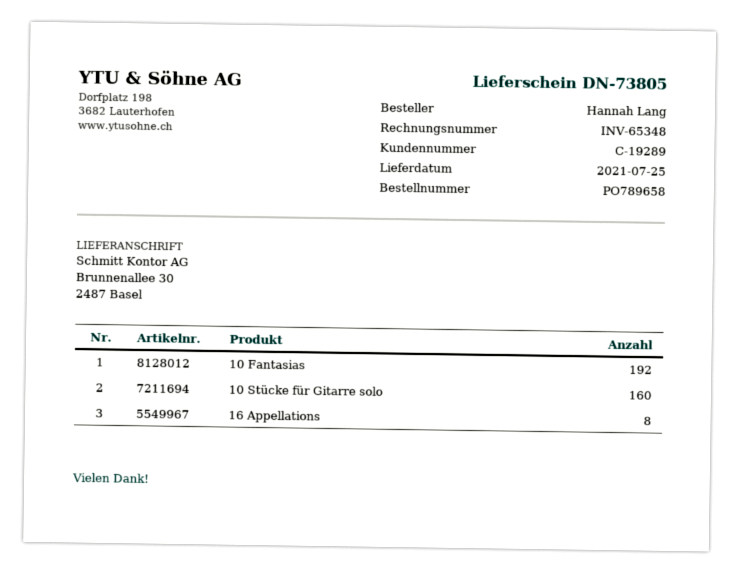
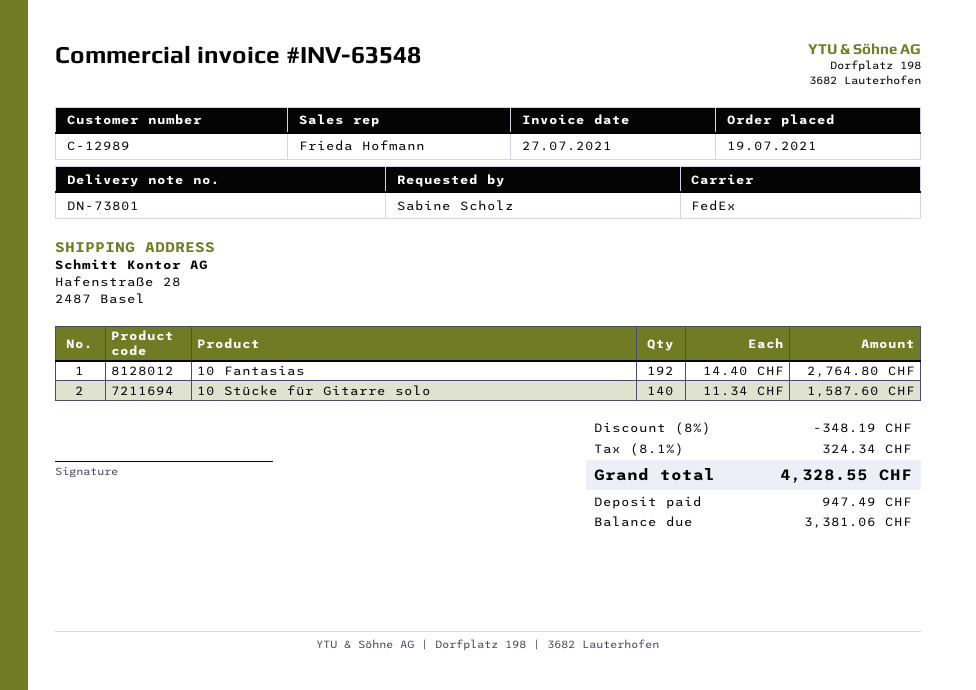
delivery note number: DN-73805 -> DN-73801
invoice number: INV-65348 -> INV-63548
customer number: C-19289 -> C-12989
ordered by: Hannah Lang -> Sabine Scholz
ship to: Brunnenallee 30, 2487 Basel -> Hafenstraße 28, 2487 Basel
10 Stücke für Gitarre solo: 160 -> 140
16 Appellations: 8 -> none

